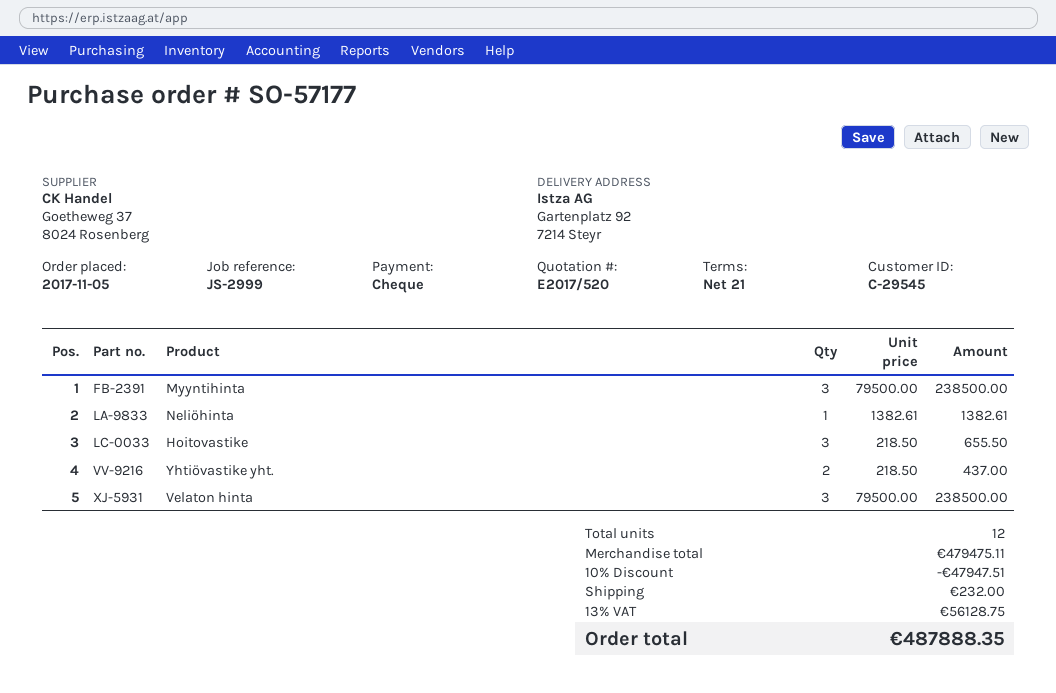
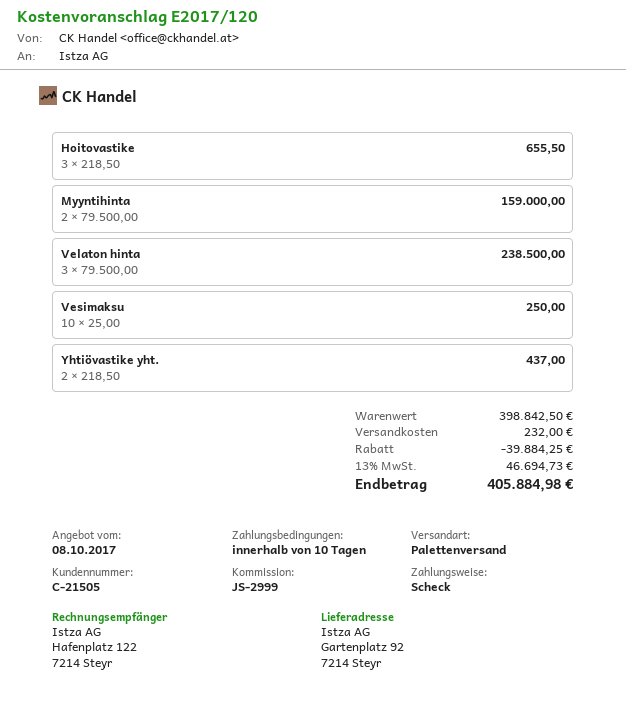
quote number: E2017/520 -> E2017/120
payment terms: 21 days -> 10 days
customer number: C-29545 -> C-21505
Myyntihinta: 3 x 79500.00 = 238500.00 -> 2 x 79500.00 = 159000.00
Neliöhinta: 1 x 1382.61 = 1382.61 -> none
Vesimaksu: none -> 10 x 25.00 = 250.00
subtotal: 479475.11 -> 398842.50
discount: 47947.51 -> 39884.25
tax: 13% = 56128.75 -> 13% = 46694.73
total: 487888.35 -> 405884.98

